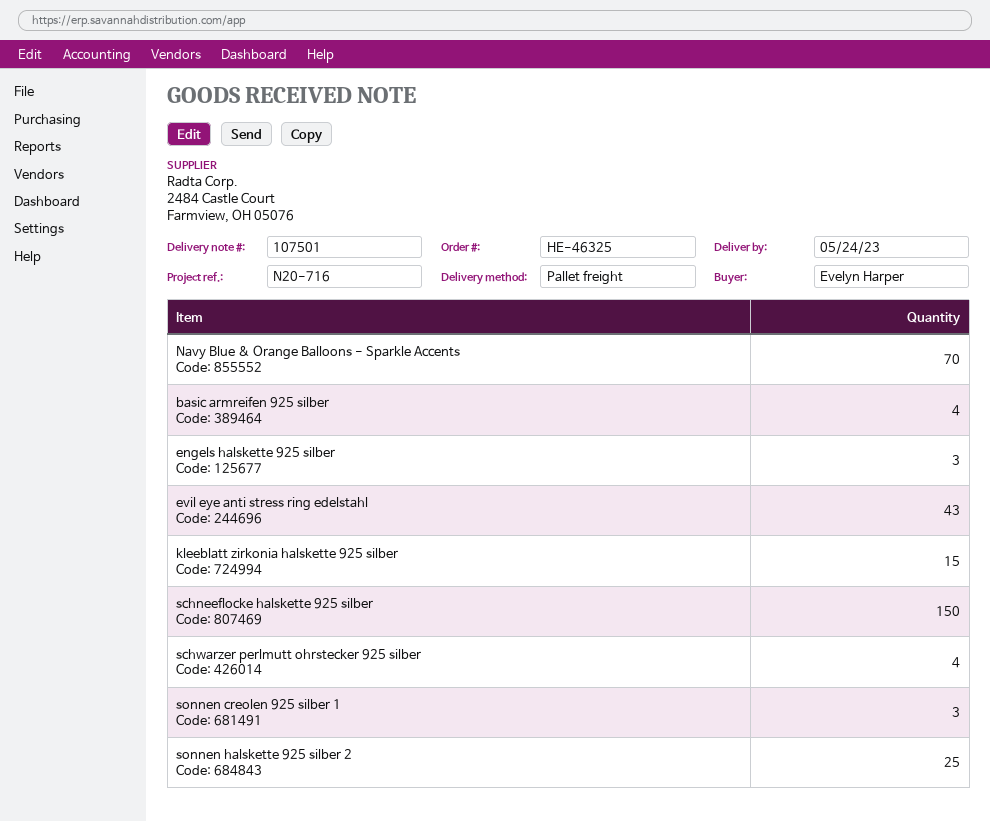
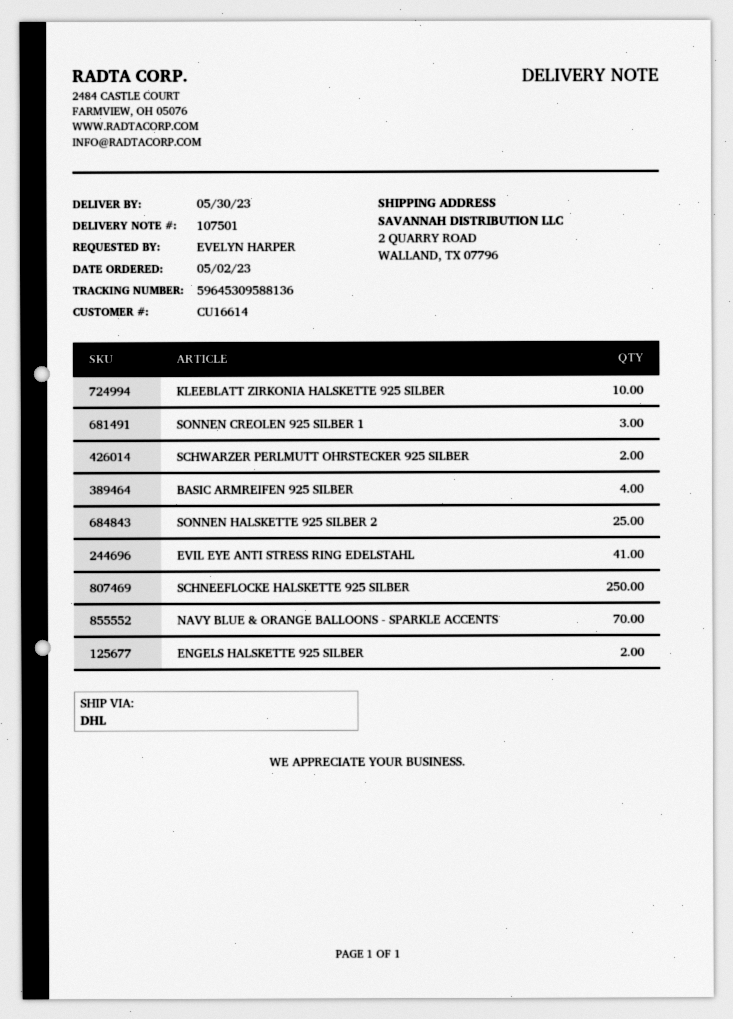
delivery date: 2023-05-24 -> 2023-05-30
shipping method: pallet freight -> DHL
engels halskette 925 silber: 3 -> 2
evil eye anti stress ring edelstahl: 43 -> 41
kleeblatt zirkonia halskette 925 silber: 15 -> 10
schneeflocke halskette 925 silber: 150 -> 250
schwarzer perlmutt ohrstecker 925 silber: 4 -> 2

